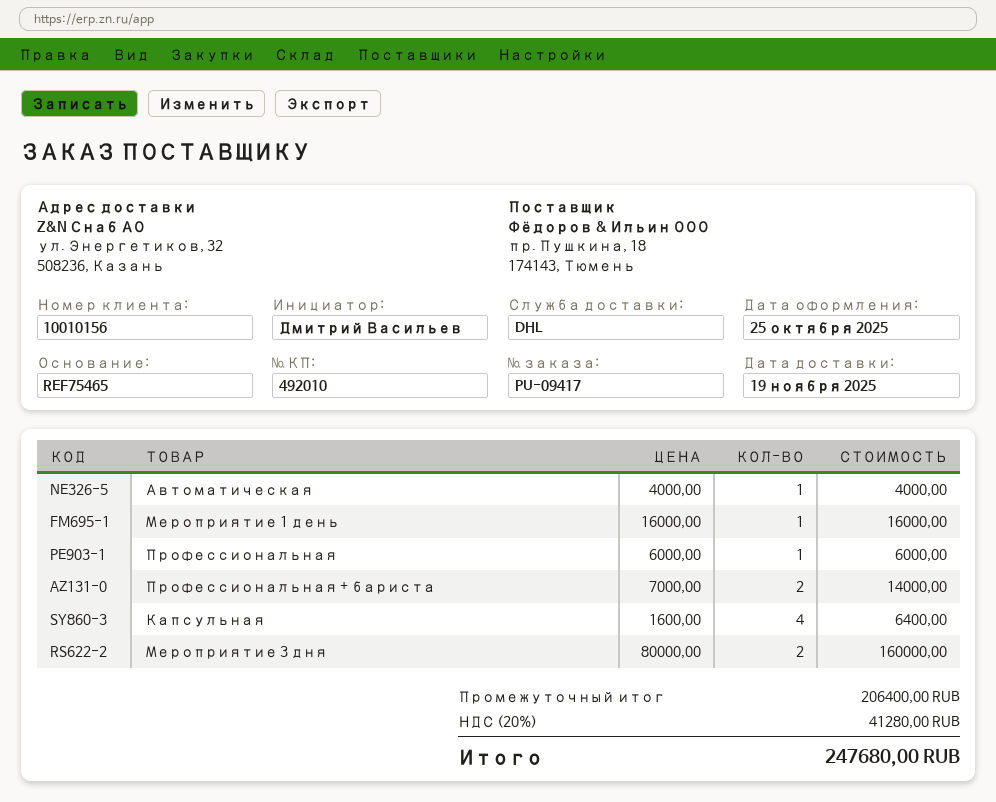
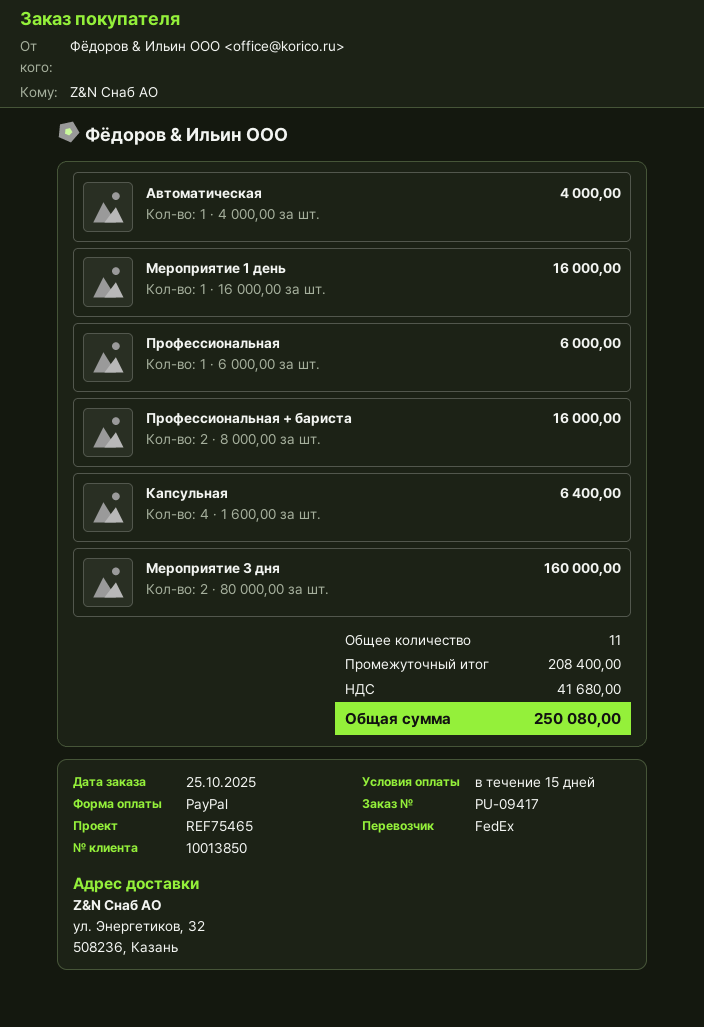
customer number: 10010156 -> 10013850
shipping method: DHL -> FedEx
Профессиональная + бариста: 2 x 7000.00 = 14000.00 -> 2 x 8000.00 = 16000.00
subtotal: 206400.00 -> 208400.00
tax: 41280.00 -> 41680.00
total: 247680.00 -> 250080.00

